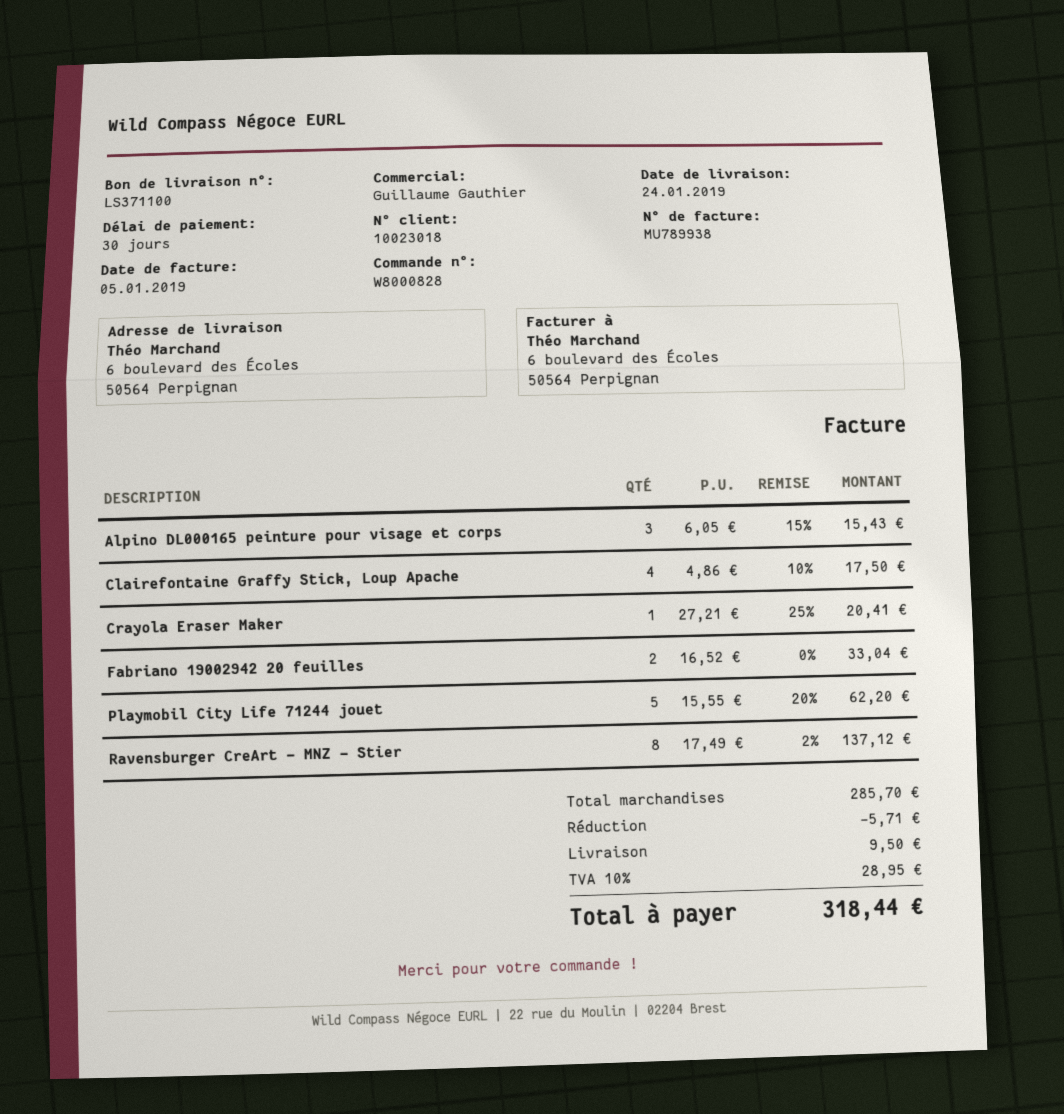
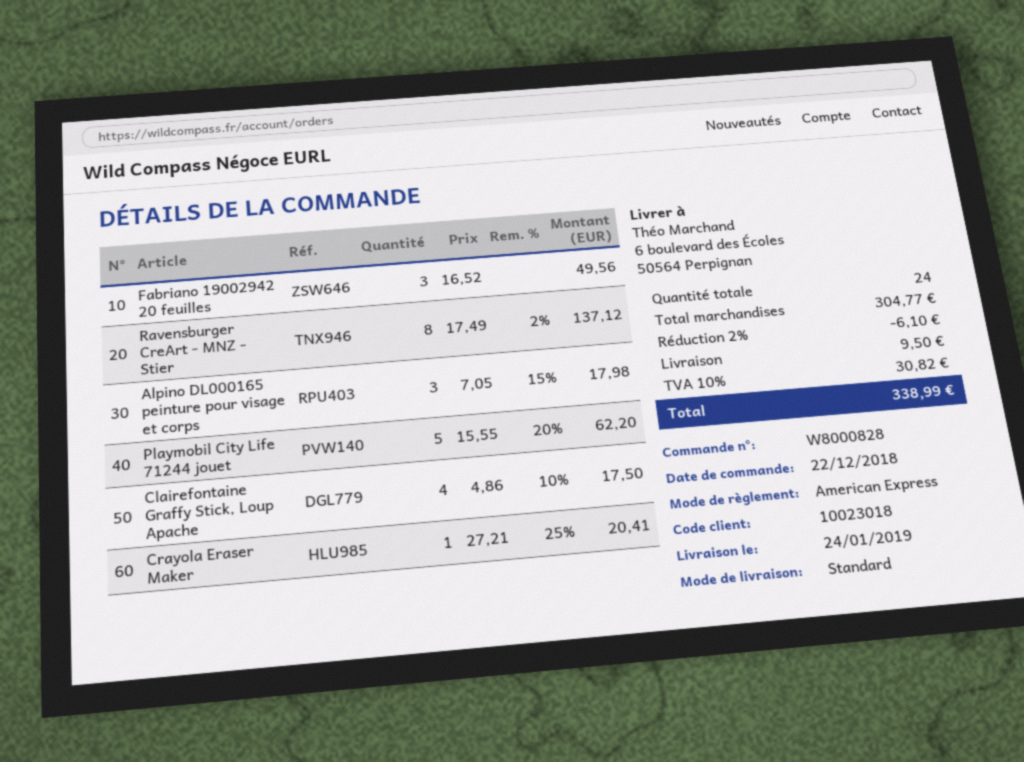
Alpino DL000165 peinture pour visage et corps: 3 x 6.05 - 15% = 15.43 -> 3 x 7.05 - 15% = 17.98
Fabriano 19002942 20 feuilles: 2 x 16.52 = 33.04 -> 3 x 16.52 = 49.56
subtotal: 285.70 -> 304.77
discount: 5.71 -> 6.10
tax: 10% = 28.95 -> 10% = 30.82
total: 318.44 -> 338.99

